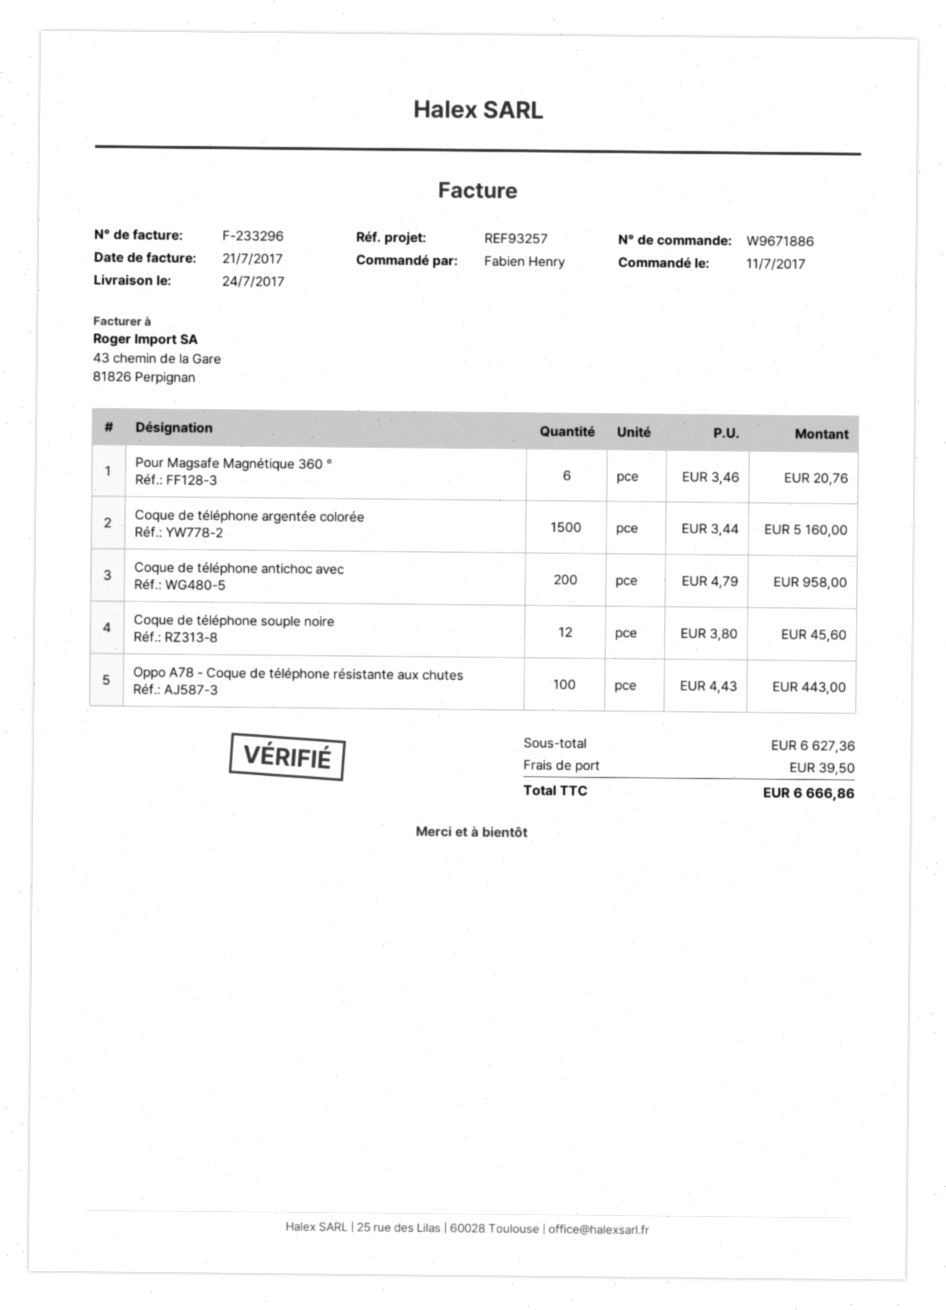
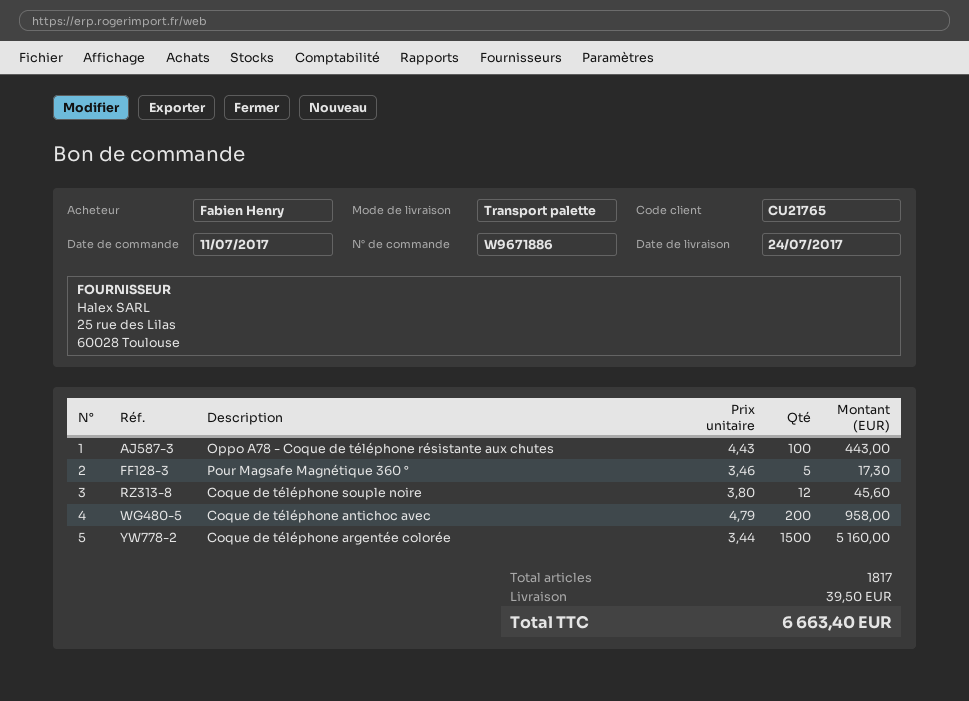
Pour Magsafe Magnétique 360 °: 6 x 3.46 = 20.76 -> 5 x 3.46 = 17.30
total: 6666.86 -> 6663.40

